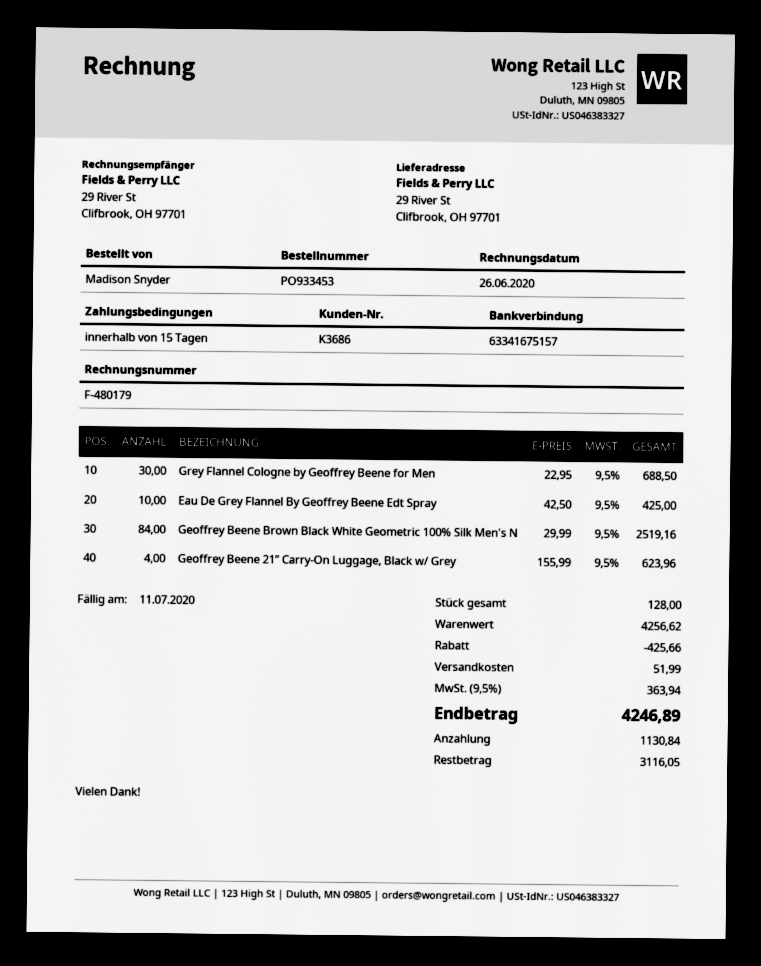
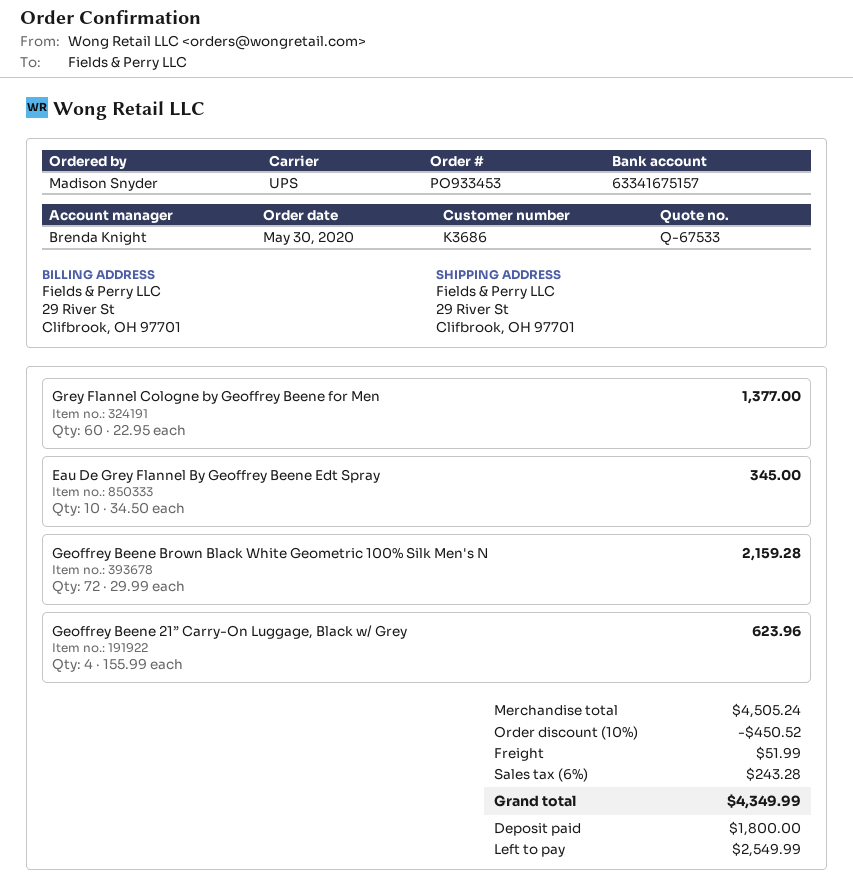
Grey Flannel Cologne by Geoffrey Beene for Men: 30 x 22.95 = 688.50 -> 60 x 22.95 = 1377.00
Eau De Grey Flannel By Geoffrey Beene Edt Spray: 10 x 42.50 = 425.00 -> 10 x 34.50 = 345.00
Geoffrey Beene Brown Black White Geometric 100% Silk Men's N: 84 x 29.99 = 2519.16 -> 72 x 29.99 = 2159.28
subtotal: 4256.62 -> 4505.24
discount: 425.66 -> 450.52
tax: 9.5% = 363.94 -> 6% = 243.28
total: 4246.89 -> 4349.99
deposit: 1130.84 -> 1800.00
balance: 3116.05 -> 2549.99

